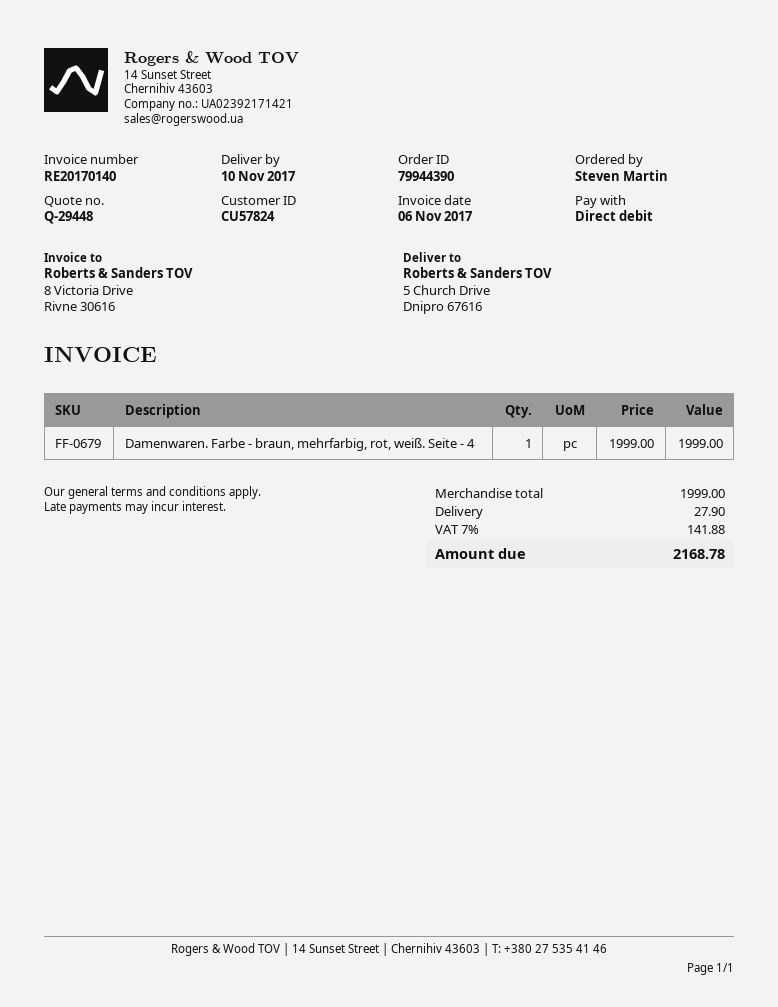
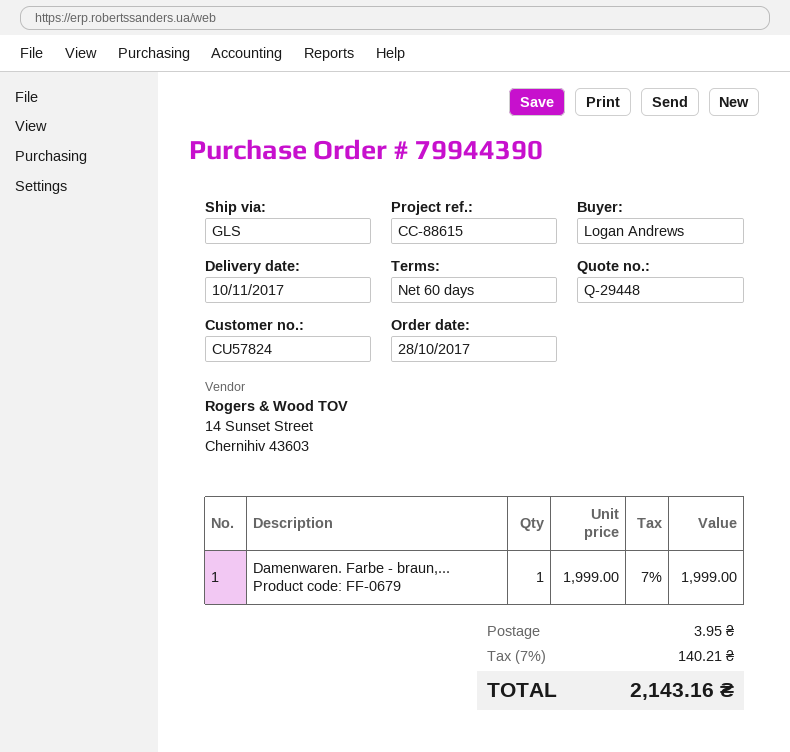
ordered by: Steven Martin -> Logan Andrews
shipping: 27.90 -> 3.95
tax: 7% = 141.88 -> 7% = 140.21
total: 2168.78 -> 2143.16

